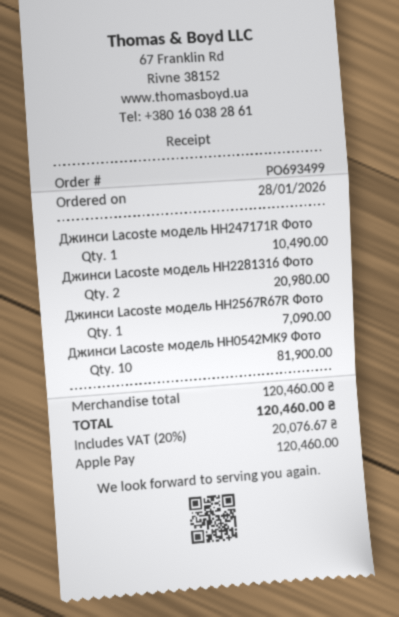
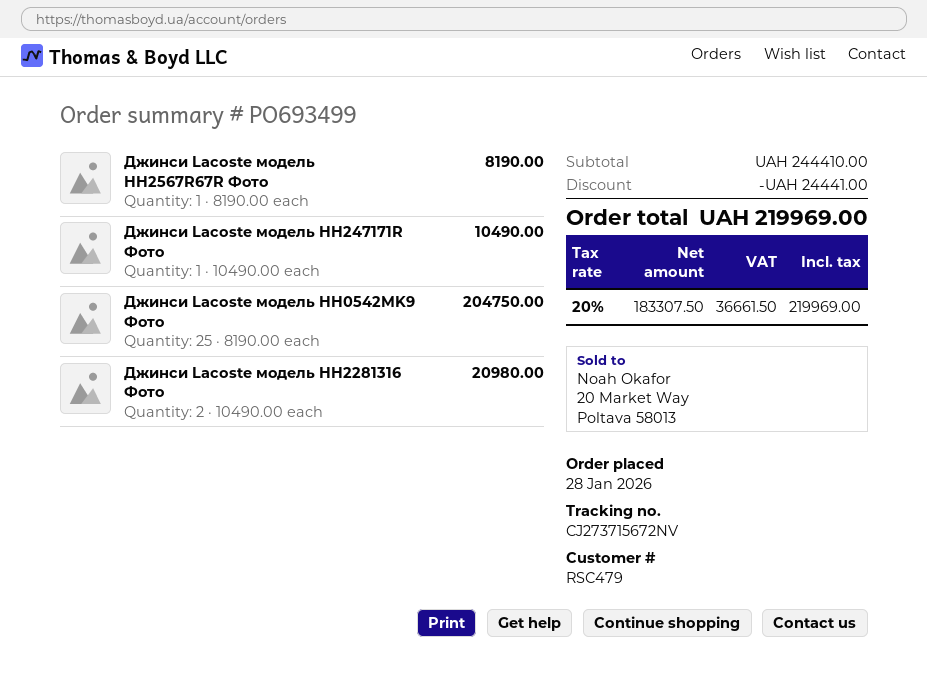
Джинси Lacoste модель HH2567R67R Фото: 1 for 7090.00 -> 1 for 8190.00
Джинси Lacoste модель HH0542MK9 Фото: 10 for 81900.00 -> 25 for 204750.00
subtotal: 120460.00 -> 244410.00
discount: none -> 24441.00
tax: 20% = 20076.67 -> 20% = 36661.50
total: 120460.00 -> 219969.00

